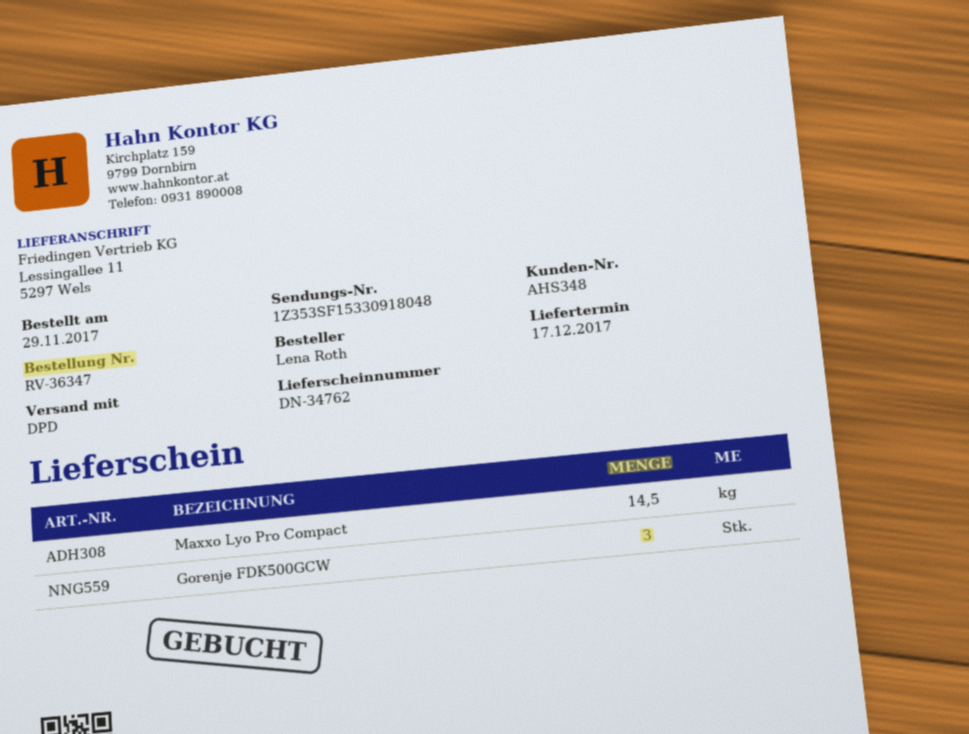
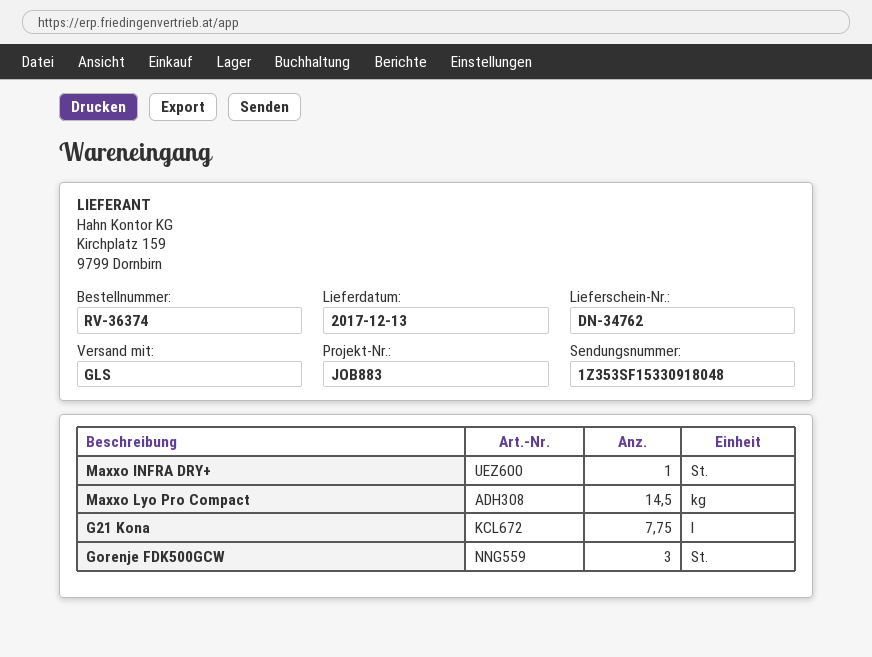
order number: RV-36347 -> RV-36374
delivery date: 2017-12-17 -> 2017-12-13
shipping method: DPD -> GLS
Maxxo INFRA DRY+: none -> 1
G21 Kona: none -> 7.75

